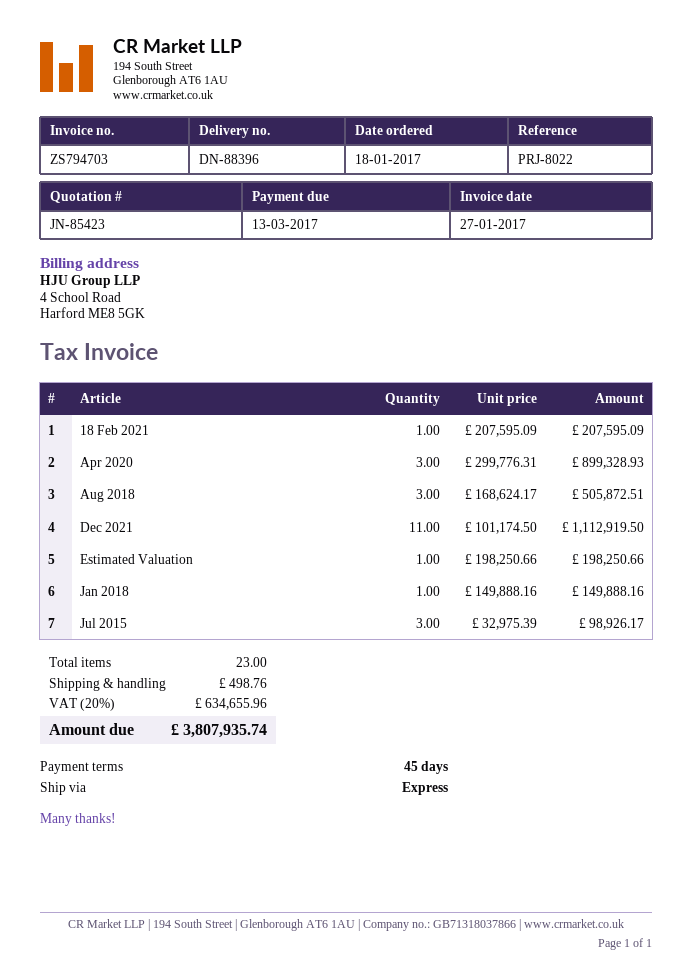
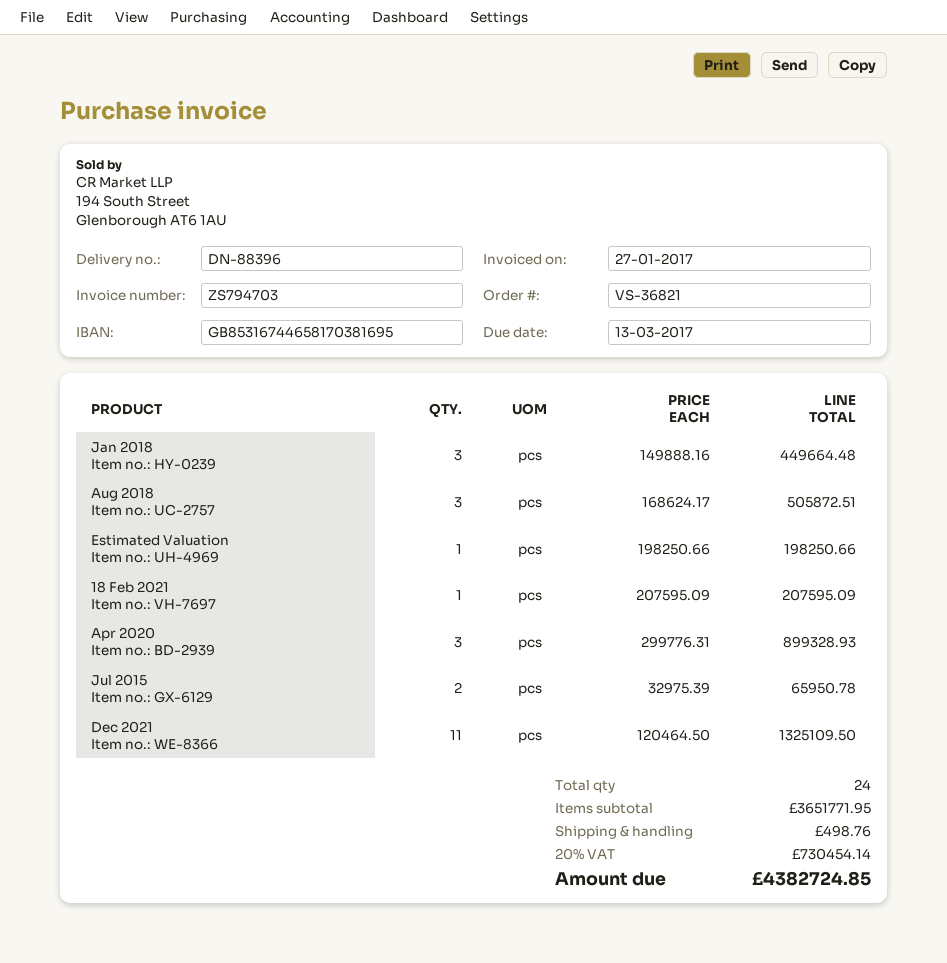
Dec 2021: 11 x 101174.50 = 1112919.50 -> 11 x 120464.50 = 1325109.50
Jan 2018: 1 x 149888.16 = 149888.16 -> 3 x 149888.16 = 449664.48
Jul 2015: 3 x 32975.39 = 98926.17 -> 2 x 32975.39 = 65950.78
total quantity: 23 -> 24
tax: 20% = 634655.96 -> 20% = 730454.14
total: 3807935.74 -> 4382724.85

